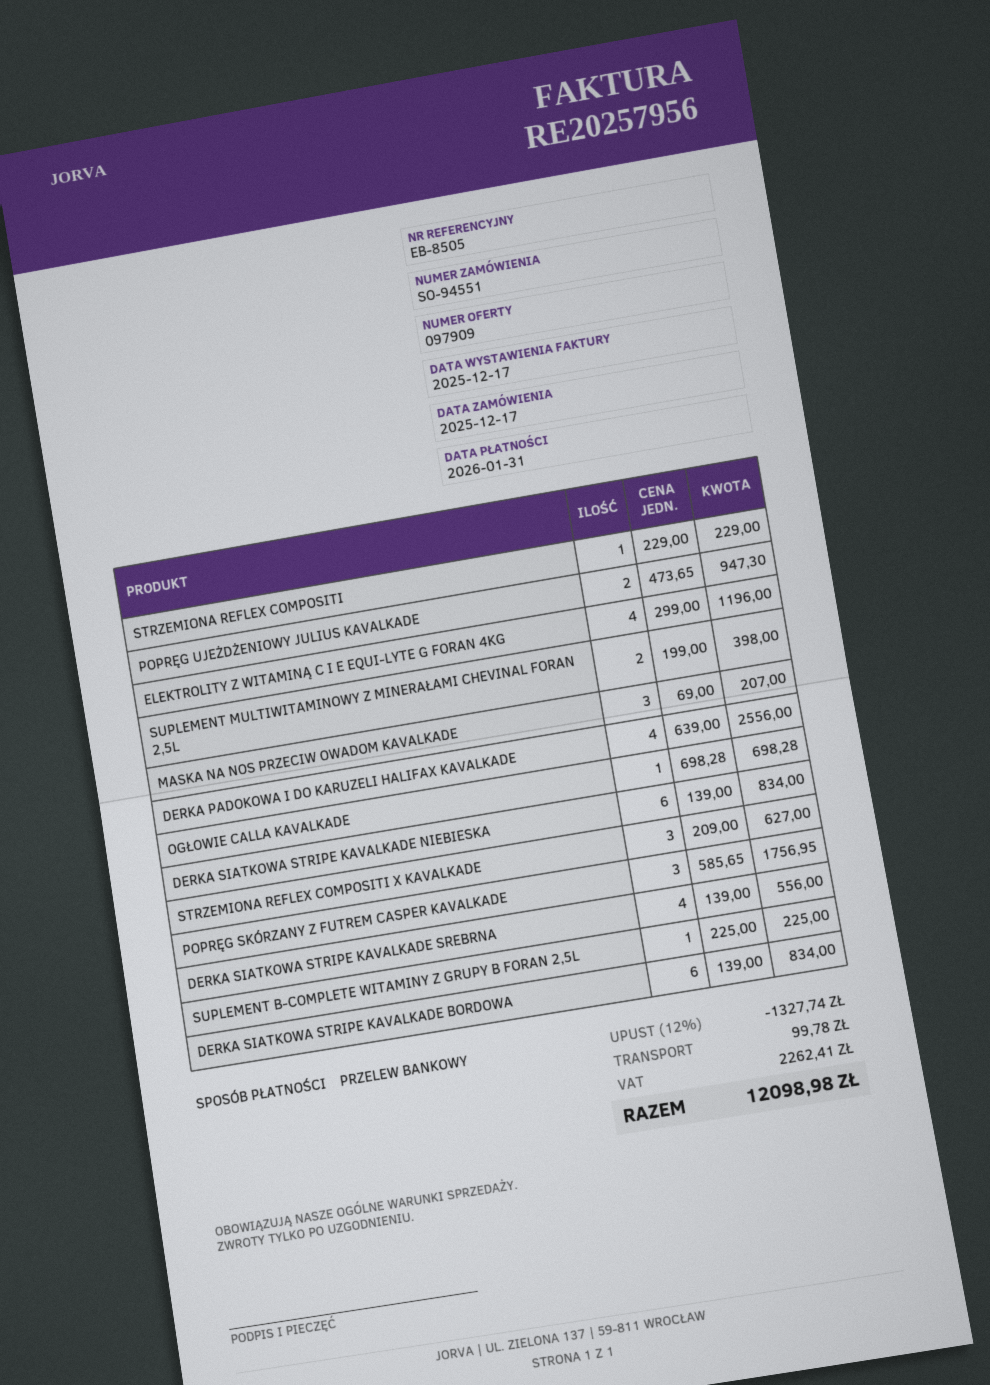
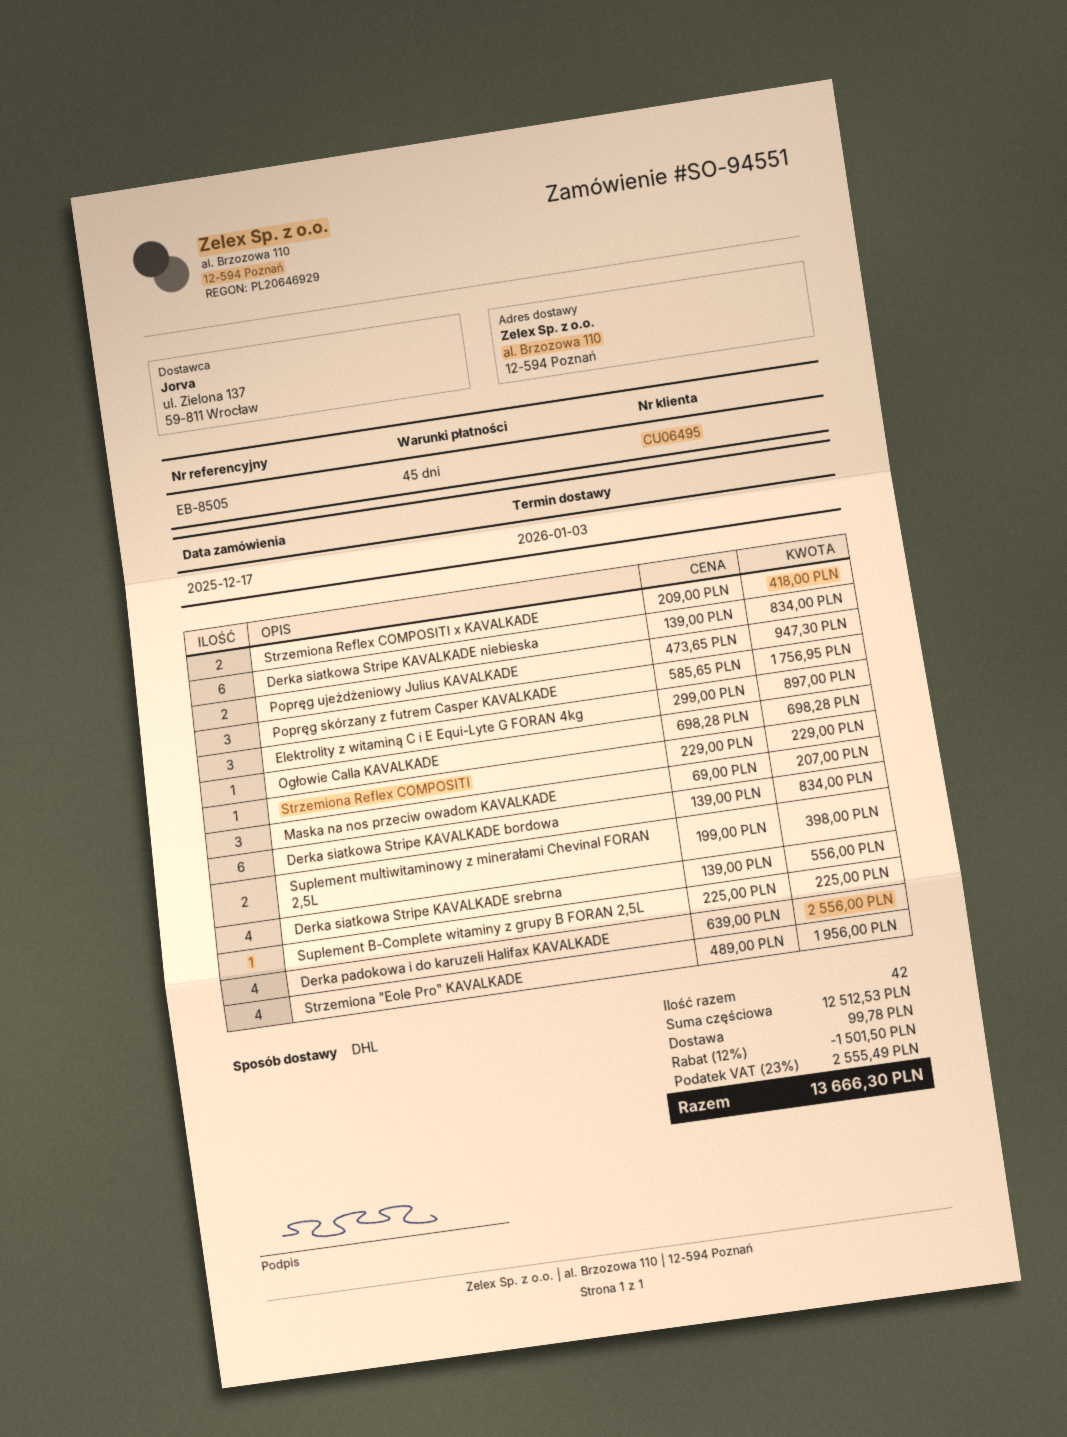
ELEKTROLITY Z WITAMINĄ C I E EQUI-LYTE G FORAN 4KG: 4 x 299.00 = 1196.00 -> 3 x 299.00 = 897.00
STRZEMIONA REFLEX COMPOSITI X KAVALKADE: 3 x 209.00 = 627.00 -> 2 x 209.00 = 418.00
Strzemiona "Eole Pro" KAVALKADE: none -> 4 x 489.00 = 1956.00
discount: 12% = 1327.74 -> 12% = 1501.50
tax: 2262.41 -> 2555.49
total: 12098.98 -> 13666.30

